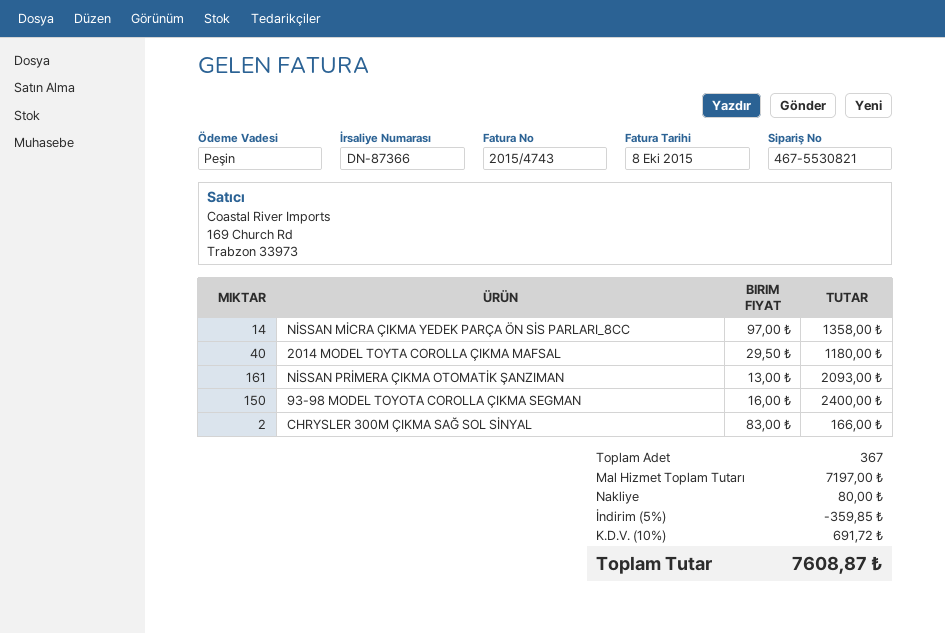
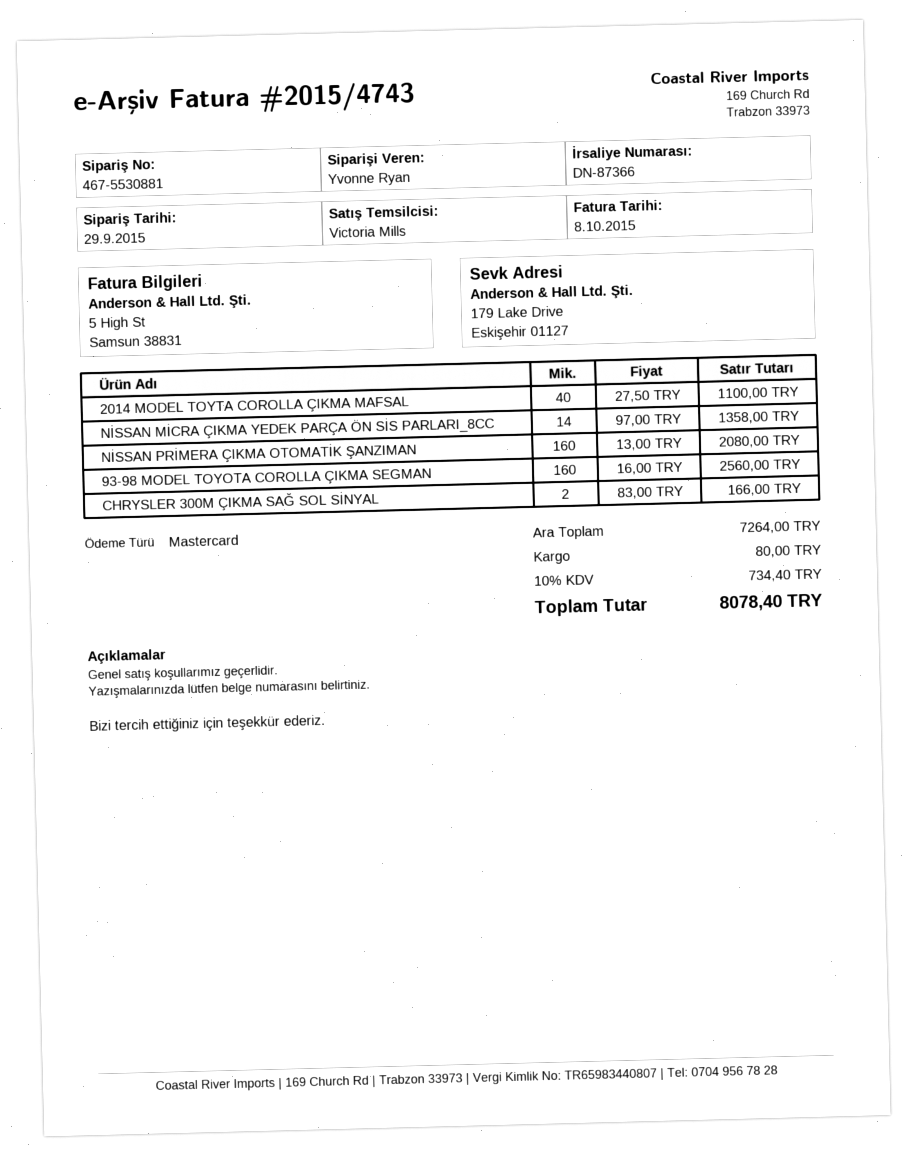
order number: 467-5530821 -> 467-5530881
2014 MODEL TOYTA COROLLA ÇIKMA MAFSAL: 40 x 29.50 = 1180.00 -> 40 x 27.50 = 1100.00
NİSSAN PRİMERA ÇIKMA OTOMATİK ŞANZIMAN: 161 x 13.00 = 2093.00 -> 160 x 13.00 = 2080.00
93-98 MODEL TOYOTA COROLLA ÇIKMA SEGMAN: 150 x 16.00 = 2400.00 -> 160 x 16.00 = 2560.00
subtotal: 7197.00 -> 7264.00
discount: 5% = 359.85 -> none
tax: 10% = 691.72 -> 10% = 734.40
total: 7608.87 -> 8078.40

